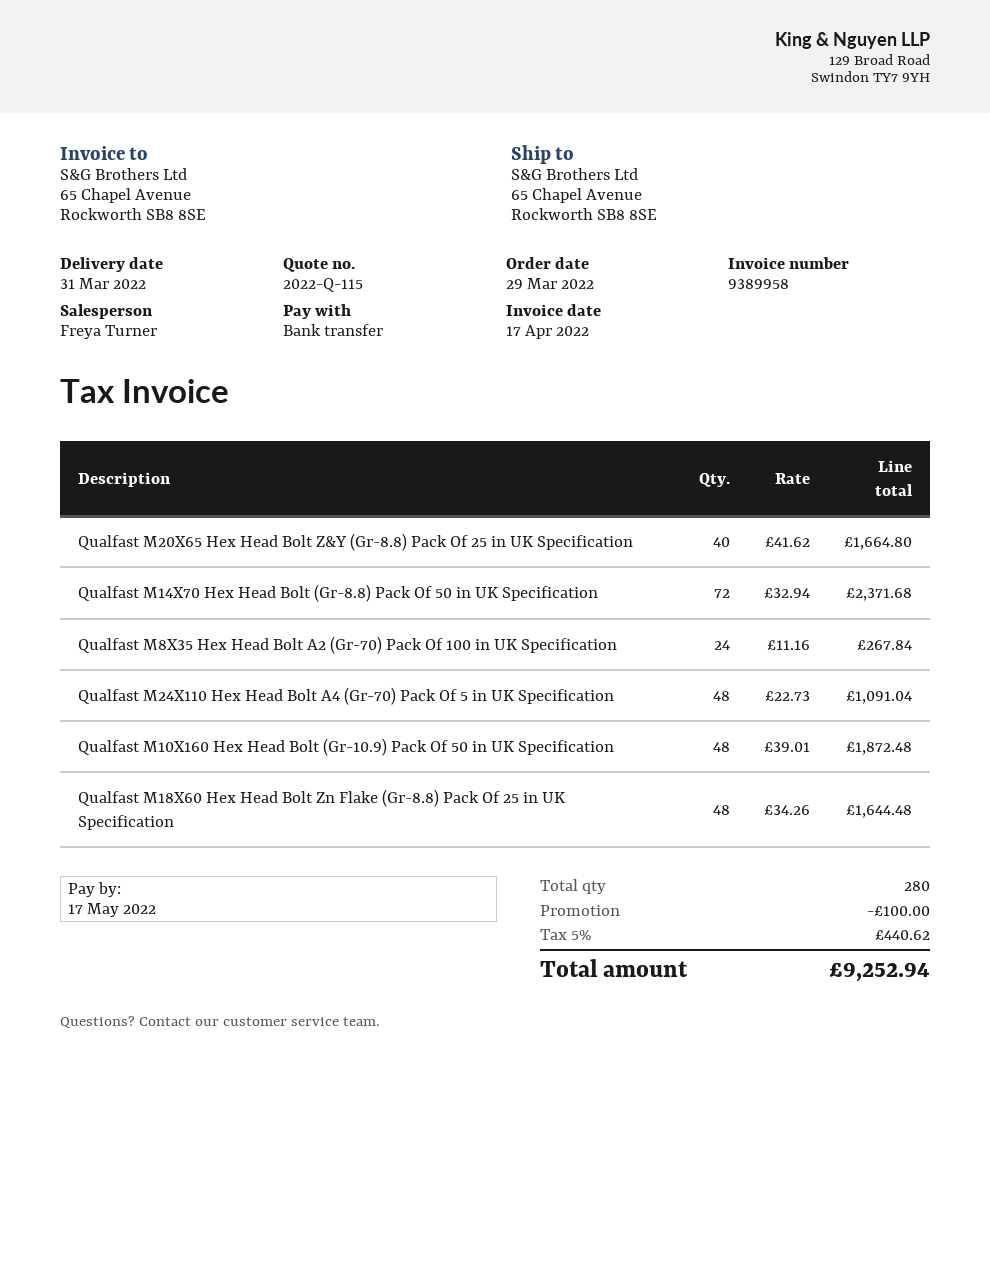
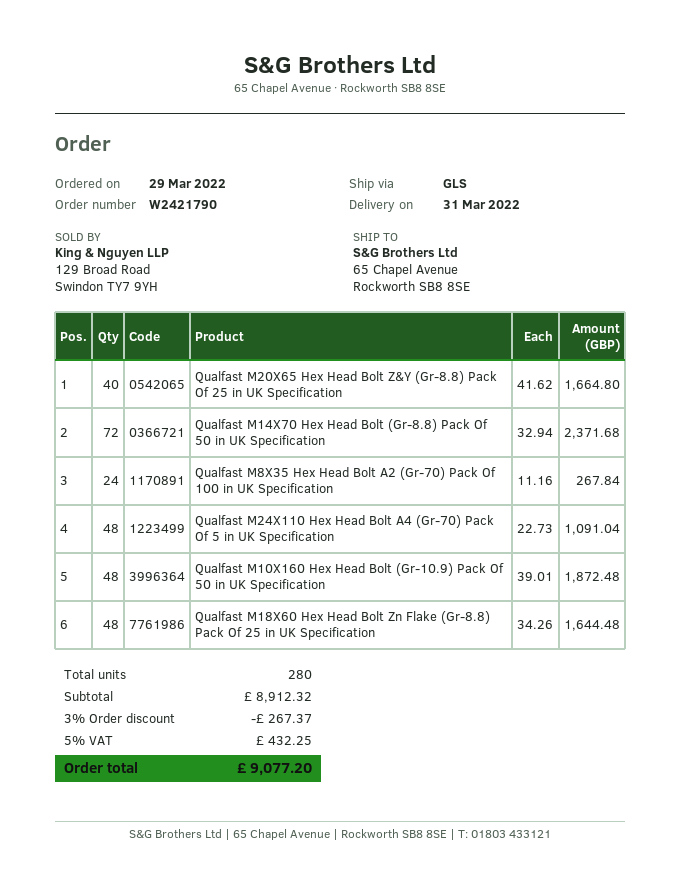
discount: 100.00 -> 267.37
tax: 5% = 440.62 -> 5% = 432.25
total: 9252.94 -> 9077.20

